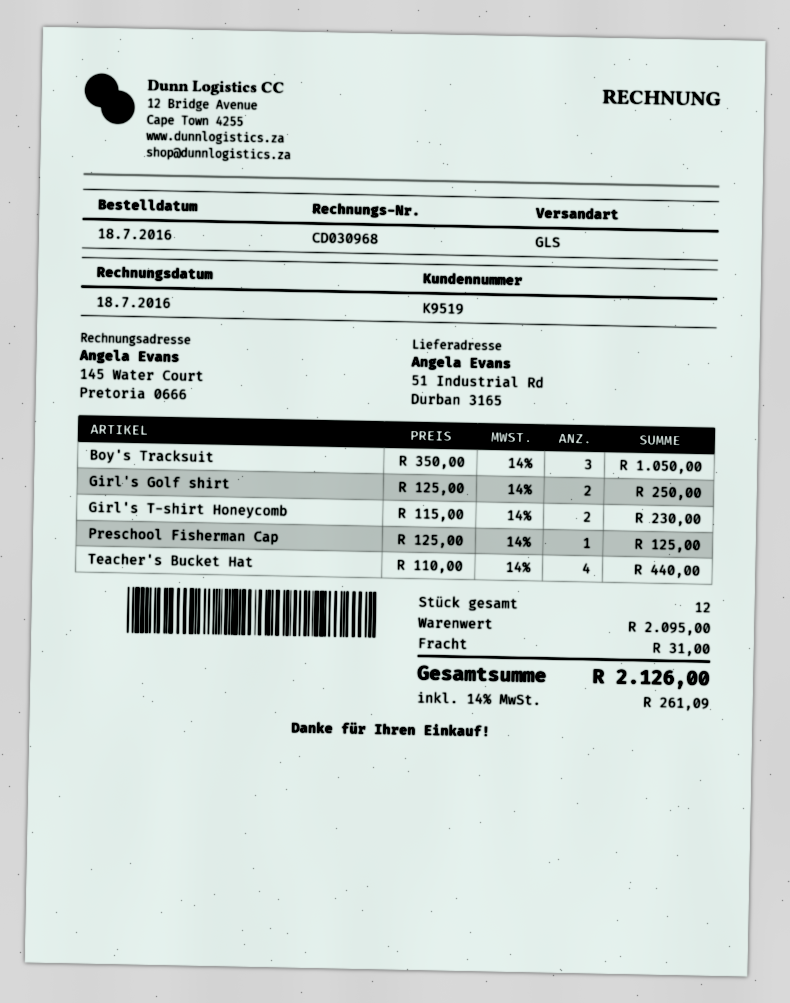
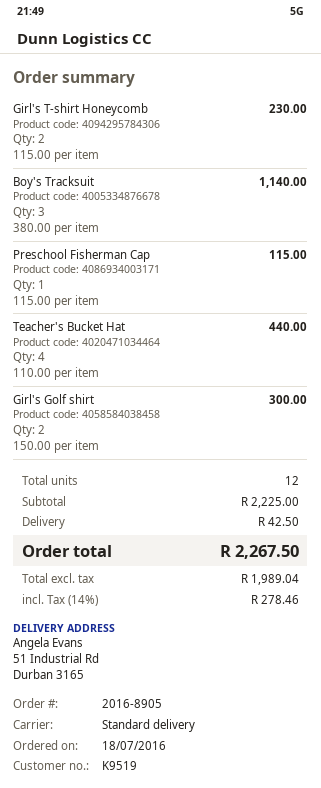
shipping method: GLS -> standard
Boy's Tracksuit: 3 x 350.00 = 1050.00 -> 3 x 380.00 = 1140.00
Girl's Golf shirt: 2 x 125.00 = 250.00 -> 2 x 150.00 = 300.00
Preschool Fisherman Cap: 1 x 125.00 = 125.00 -> 1 x 115.00 = 115.00
subtotal: 2095.00 -> 2225.00
shipping: 31.00 -> 42.50
tax: 14% = 261.09 -> 14% = 278.46
total: 2126.00 -> 2267.50

